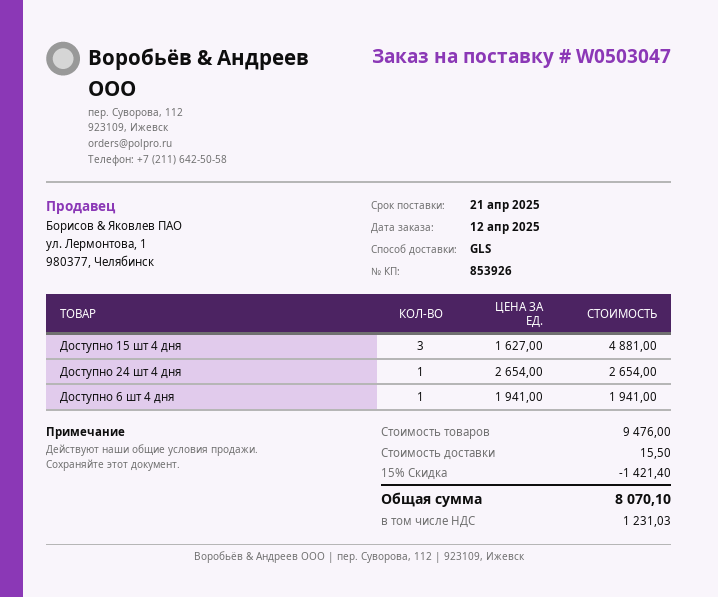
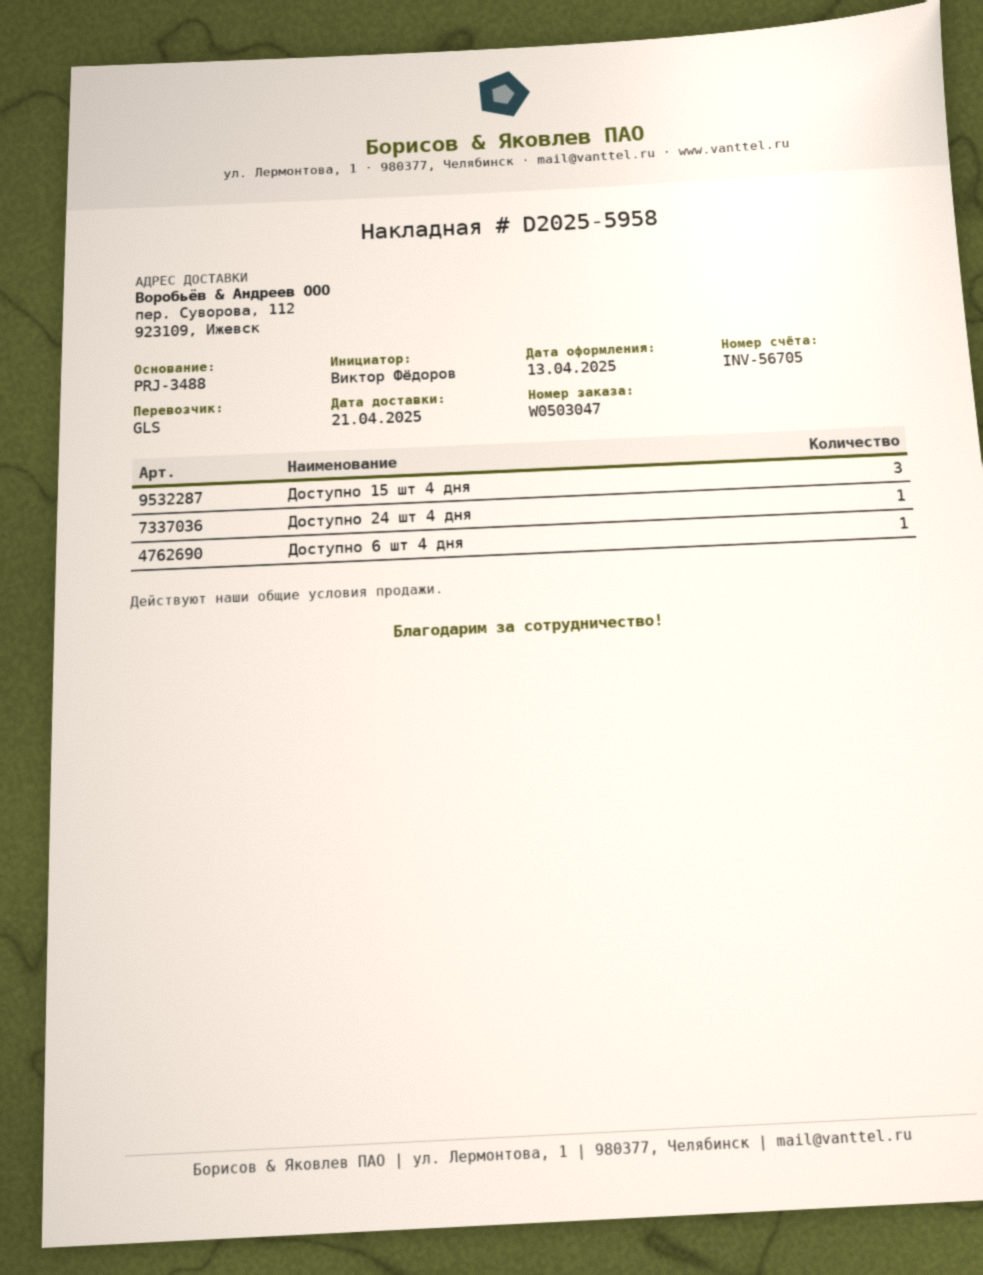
order date: 2025-04-12 -> 2025-04-13

